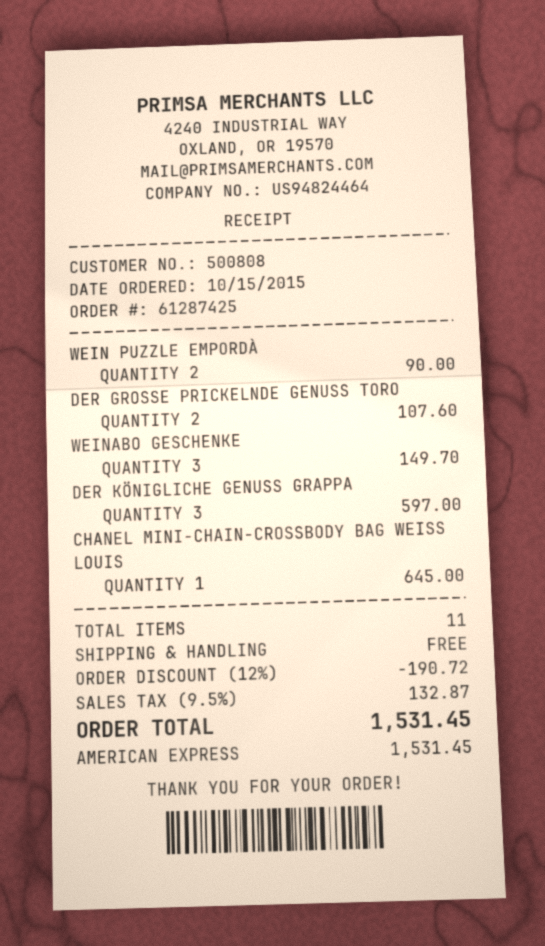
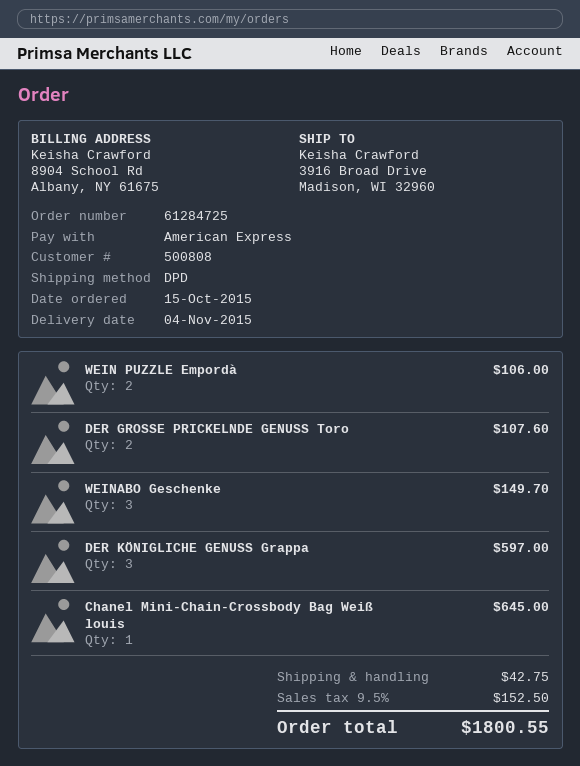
order number: 61287425 -> 61284725
WEIN PUZZLE EMPORDÀ: 2 for 90.00 -> 2 for 106.00
discount: 12% = 190.72 -> none
shipping: 0.00 -> 42.75
tax: 9.5% = 132.87 -> 9.5% = 152.50
total: 1531.45 -> 1800.55

